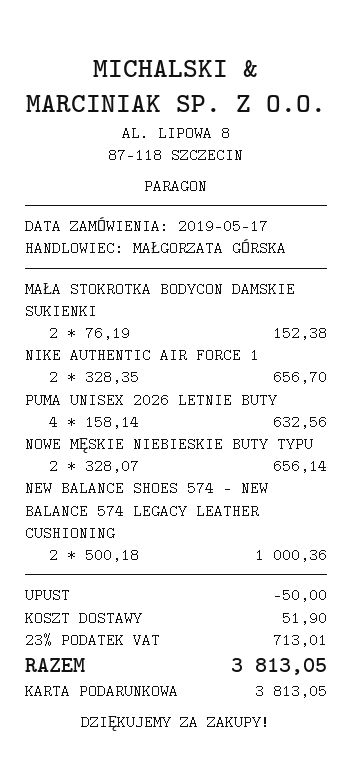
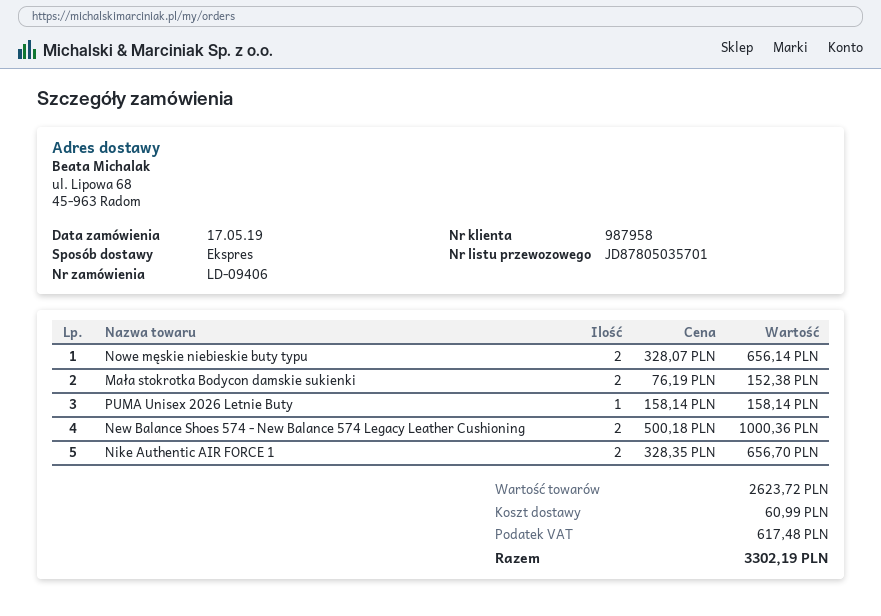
PUMA UNISEX 2026 LETNIE BUTY: 4 x 158.14 = 632.56 -> 1 x 158.14 = 158.14
discount: 50.00 -> none
shipping: 51.90 -> 60.99
tax: 713.01 -> 617.48
total: 3813.05 -> 3302.19

